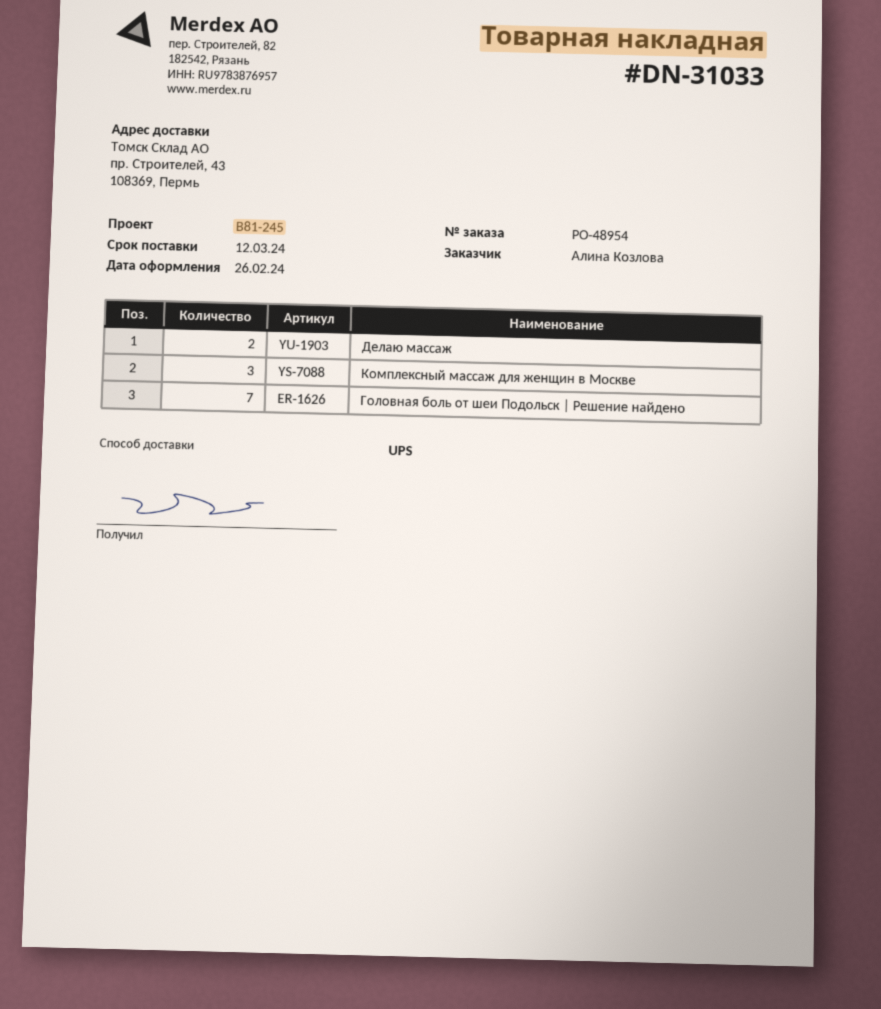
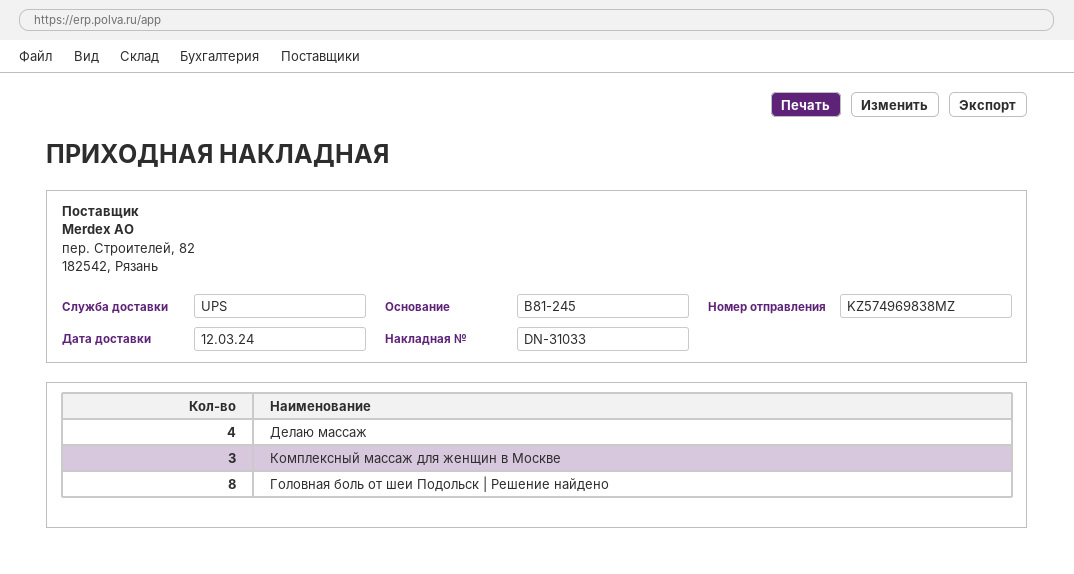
Делаю массаж: 2 -> 4
Головная боль от шеи Подольск | Решение найдено: 7 -> 8

